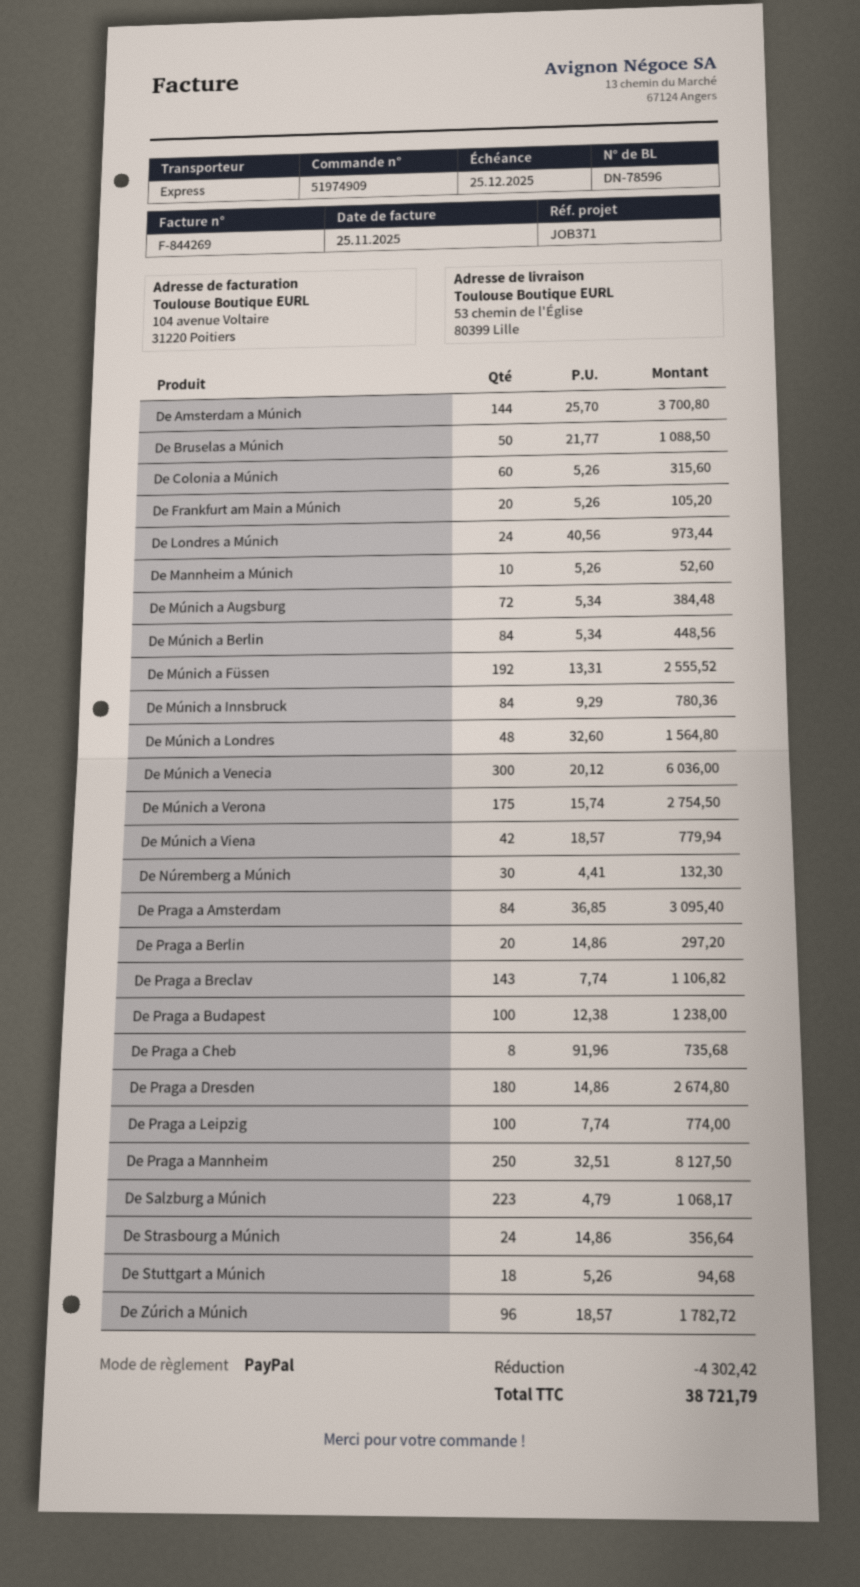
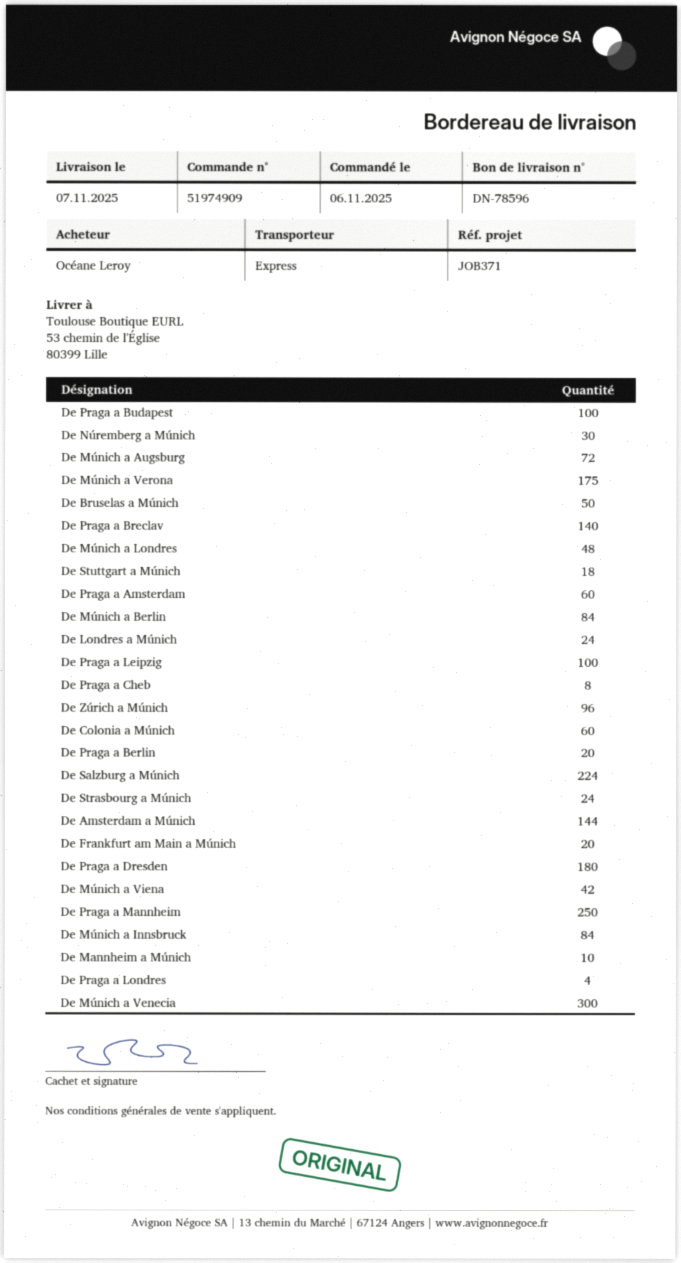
De Múnich a Füssen: 192 -> none
De Praga a Amsterdam: 84 -> 60
De Praga a Breclav: 143 -> 140
De Salzburg a Múnich: 223 -> 224
De Praga a Londres: none -> 4

